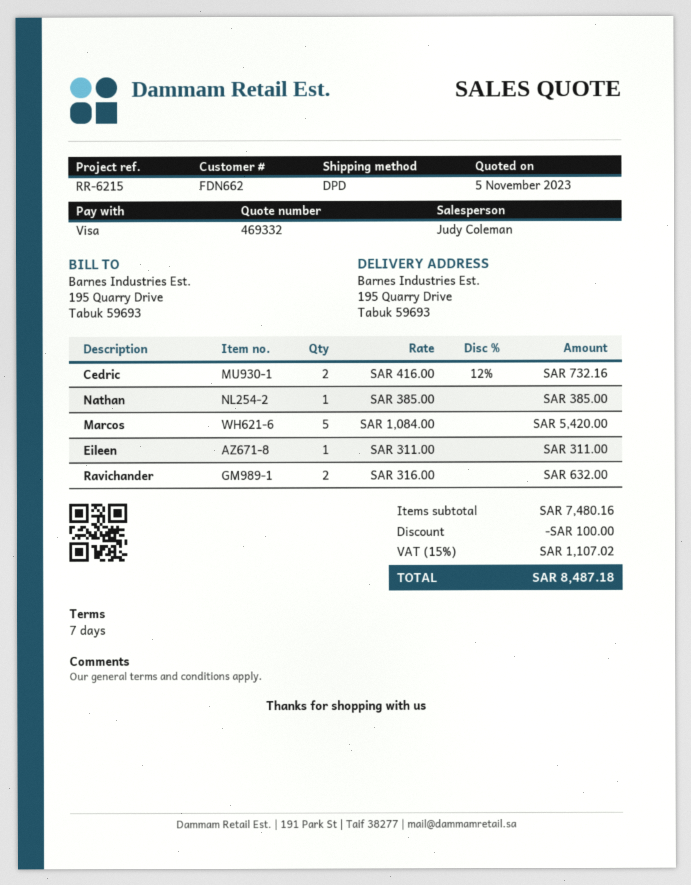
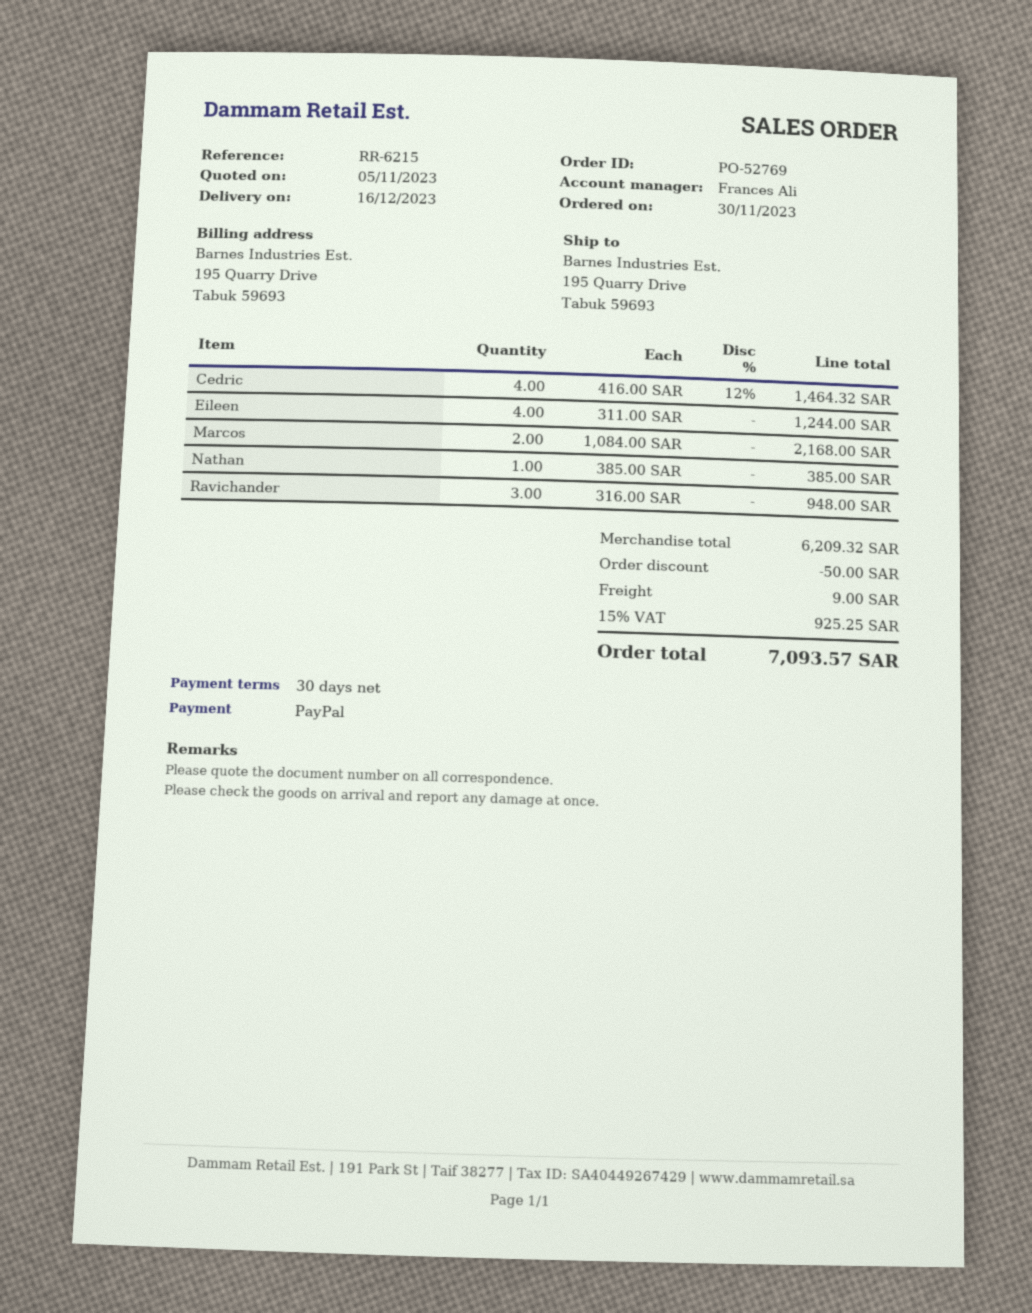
payment terms: 7 days -> 30 days
sales rep: Judy Coleman -> Frances Ali
payment method: Visa -> PayPal
Cedric: 2 x 416.00 - 12% = 732.16 -> 4 x 416.00 - 12% = 1464.32
Marcos: 5 x 1084.00 = 5420.00 -> 2 x 1084.00 = 2168.00
Eileen: 1 x 311.00 = 311.00 -> 4 x 311.00 = 1244.00
Ravichander: 2 x 316.00 = 632.00 -> 3 x 316.00 = 948.00
subtotal: 7480.16 -> 6209.32
discount: 100.00 -> 50.00
shipping: none -> 9.00
tax: 15% = 1107.02 -> 15% = 925.25
total: 8487.18 -> 7093.57

